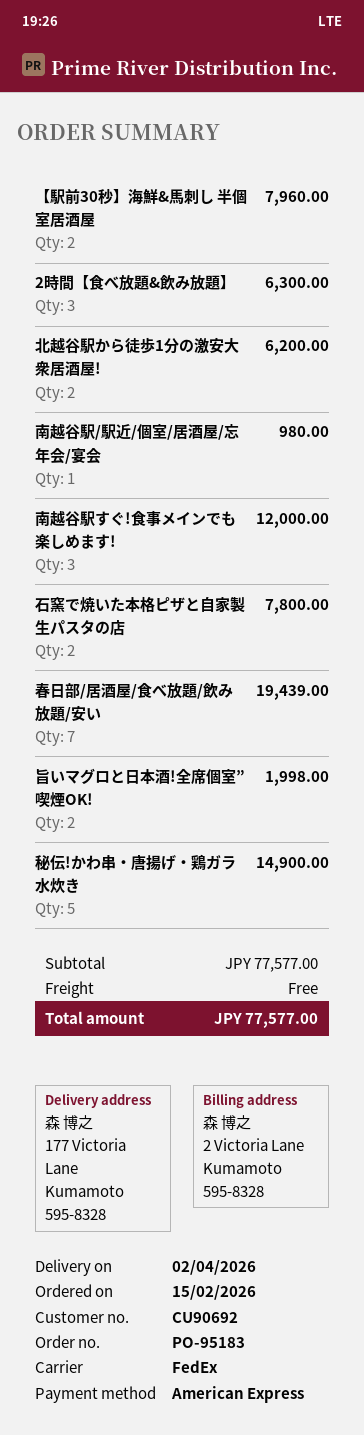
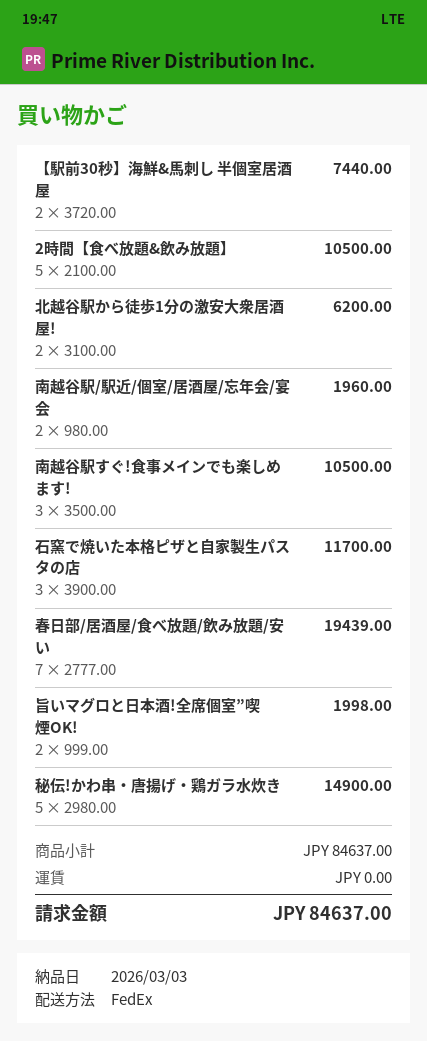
delivery date: 2026-04-02 -> 2026-03-03
【駅前30秒】海鮮&馬刺し 半個室居酒屋: 2 for 7960.00 -> 2 for 7440.00
2時間【食べ放題&飲み放題】: 3 for 6300.00 -> 5 for 10500.00
南越谷駅/駅近/個室/居酒屋/忘年会/宴会: 1 for 980.00 -> 2 for 1960.00
南越谷駅すぐ!食事メインでも楽しめます!: 3 for 12000.00 -> 3 for 10500.00
石窯で焼いた本格ピザと自家製生パスタの店: 2 for 7800.00 -> 3 for 11700.00
subtotal: 77577.00 -> 84637.00
total: 77577.00 -> 84637.00

